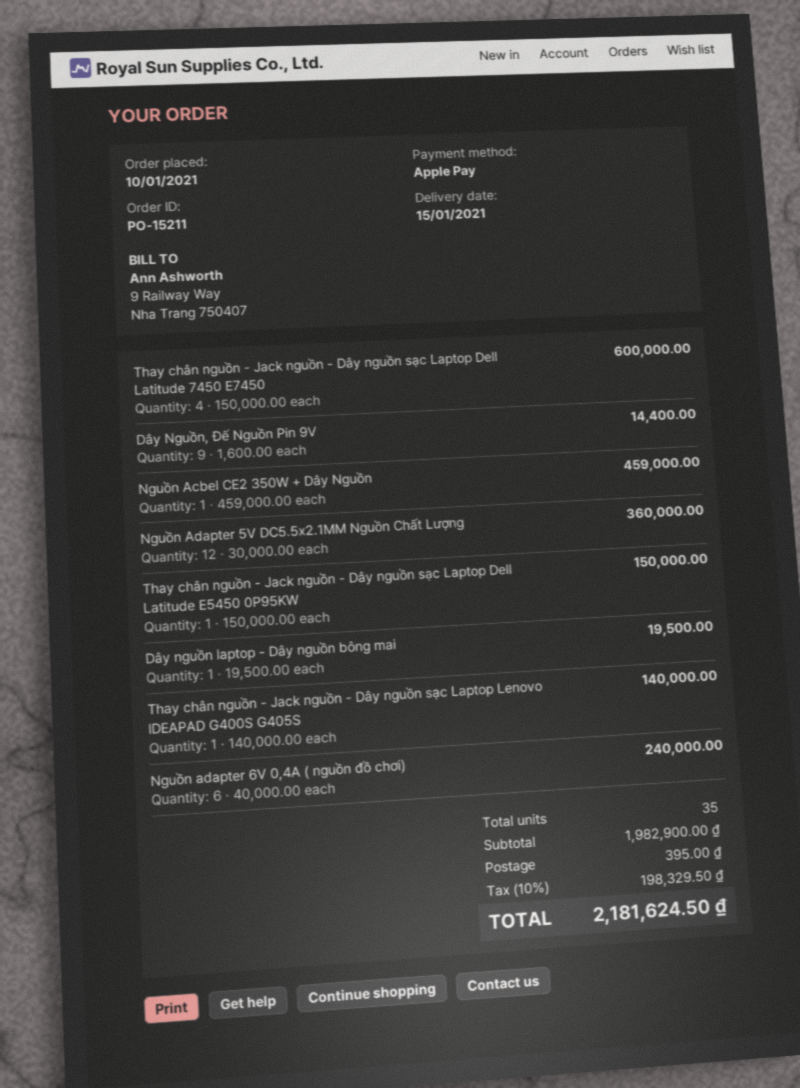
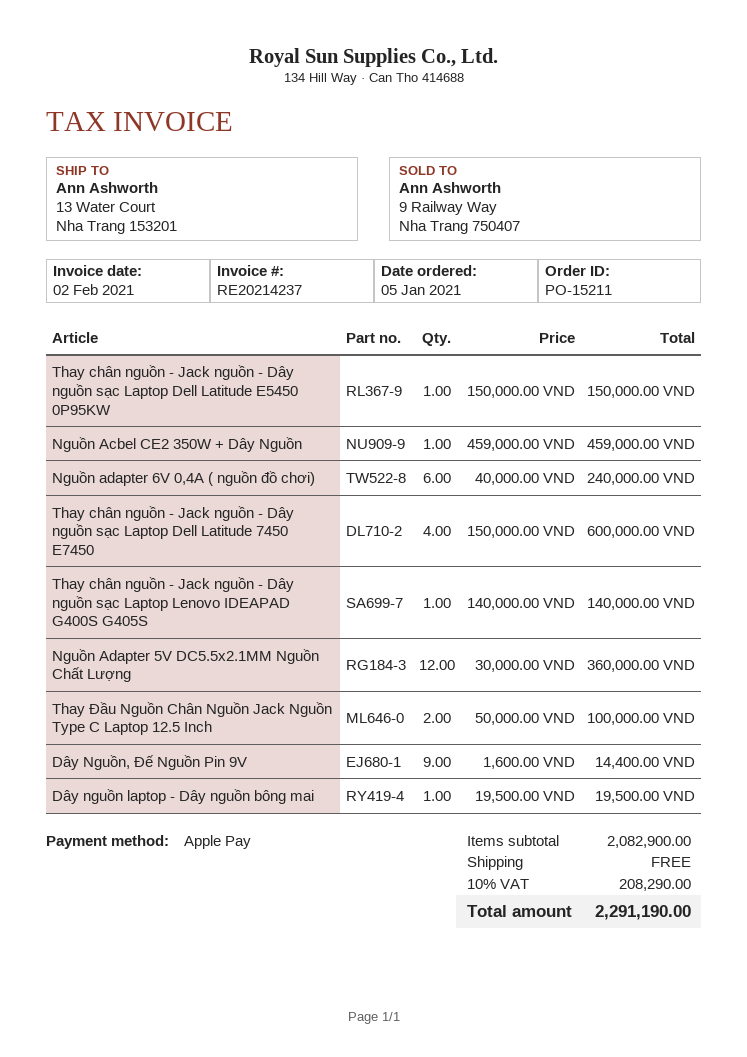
order date: 2021-01-10 -> 2021-01-05
Thay Đầu Nguồn Chân Nguồn Jack Nguồn Type C Laptop 12.5 Inch: none -> 2 x 50000.00 = 100000.00
subtotal: 1982900.00 -> 2082900.00
shipping: 395.00 -> 0.00
tax: 10% = 198329.50 -> 10% = 208290.00
total: 2181624.50 -> 2291190.00

